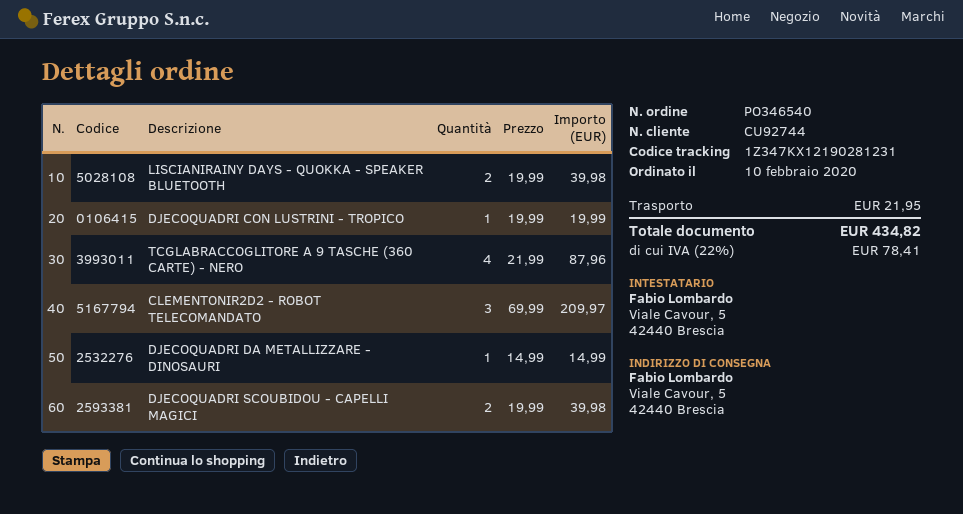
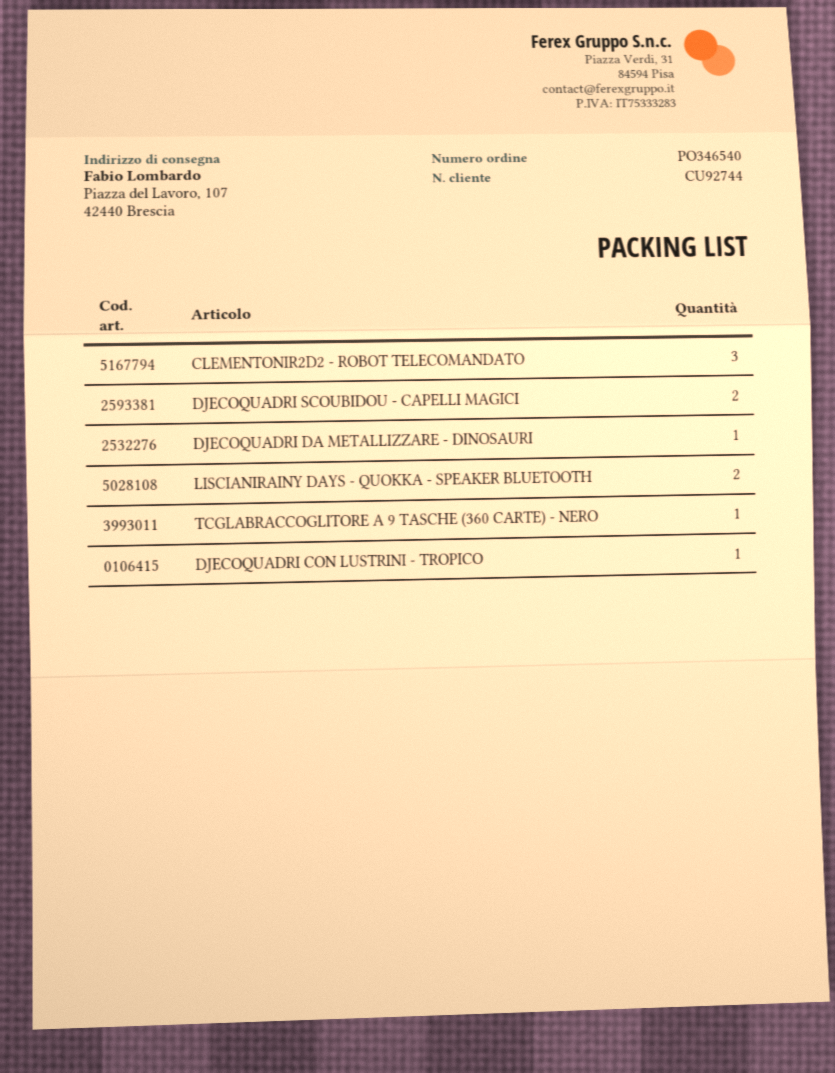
ship to: Viale Cavour, 5, 42440 Brescia -> Piazza del Lavoro, 107, 42440 Brescia
TCGLABRACCOGLITORE A 9 TASCHE (360 CARTE) - NERO: 4 -> 1

